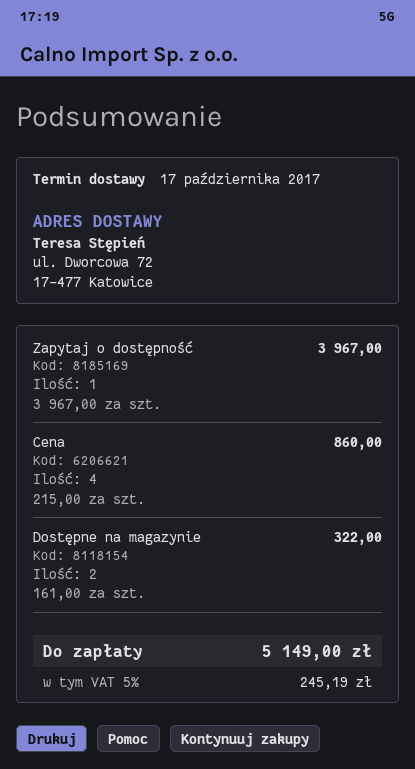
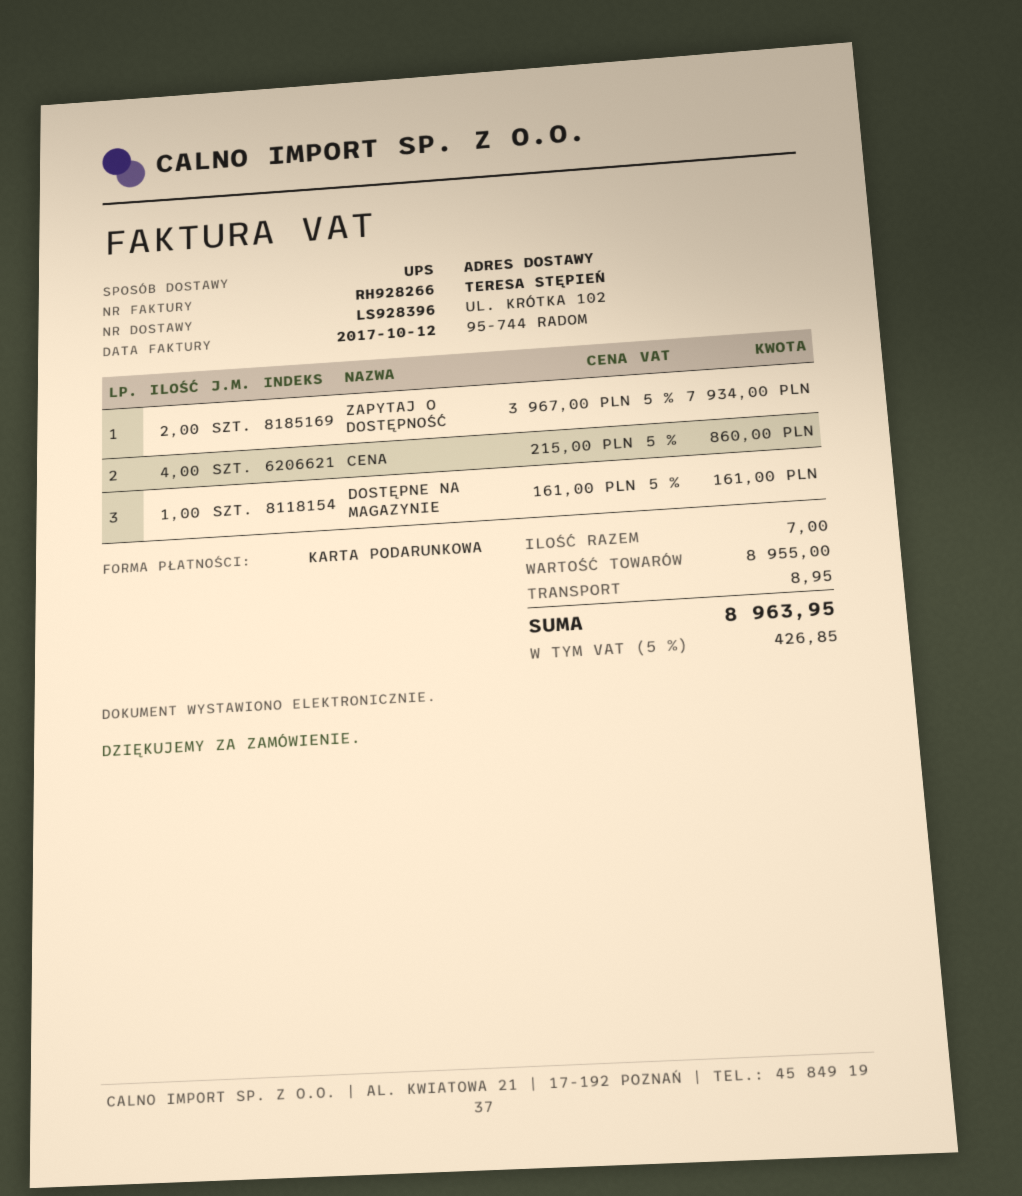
ship to: ul. Dworcowa 72, 17-477 Katowice -> UL. KRÓTKA 102, 95-744 RADOM
Zapytaj o dostępność: 1 x 3967.00 = 3967.00 -> 2 x 3967.00 = 7934.00
Dostępne na magazynie: 2 x 161.00 = 322.00 -> 1 x 161.00 = 161.00
shipping: none -> 8.95
tax: 5% = 245.19 -> 5% = 426.85
total: 5149.00 -> 8963.95

